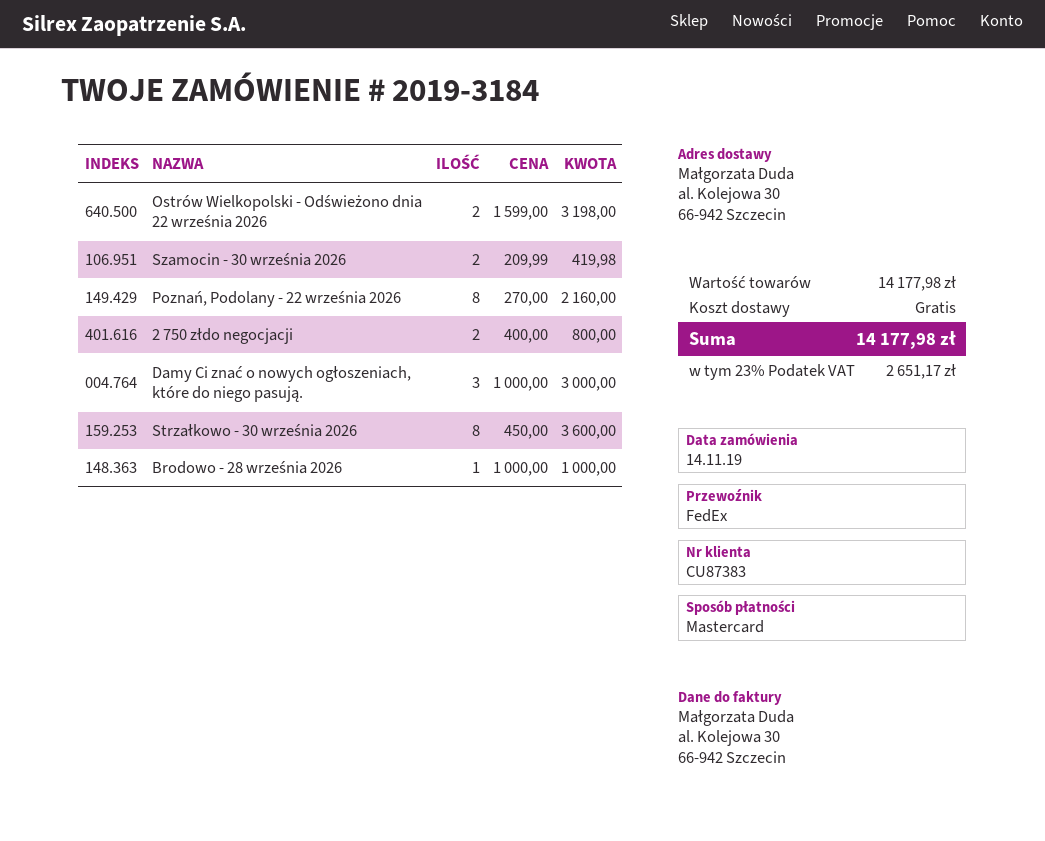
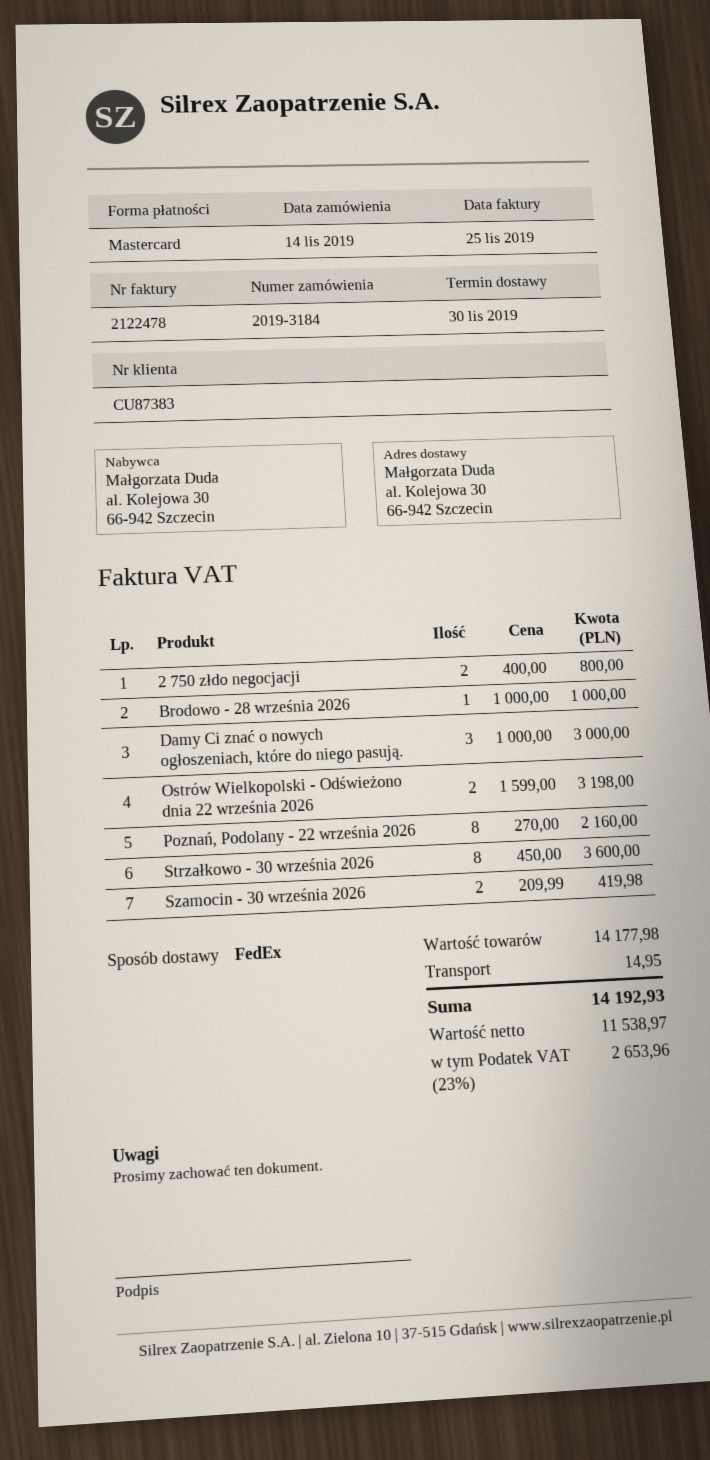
shipping: 0.00 -> 14.95
tax: 23% = 2651.17 -> 23% = 2653.96
total: 14177.98 -> 14192.93

